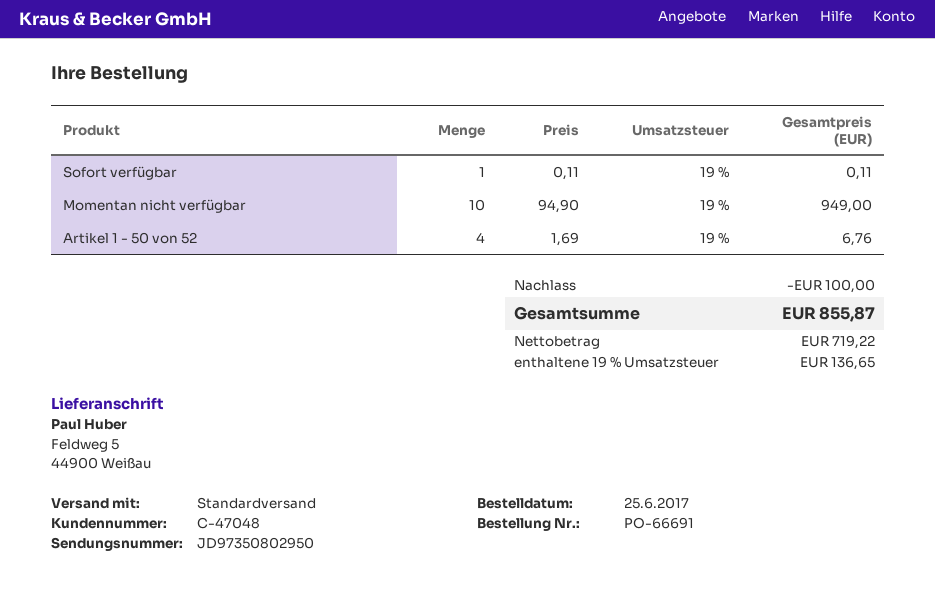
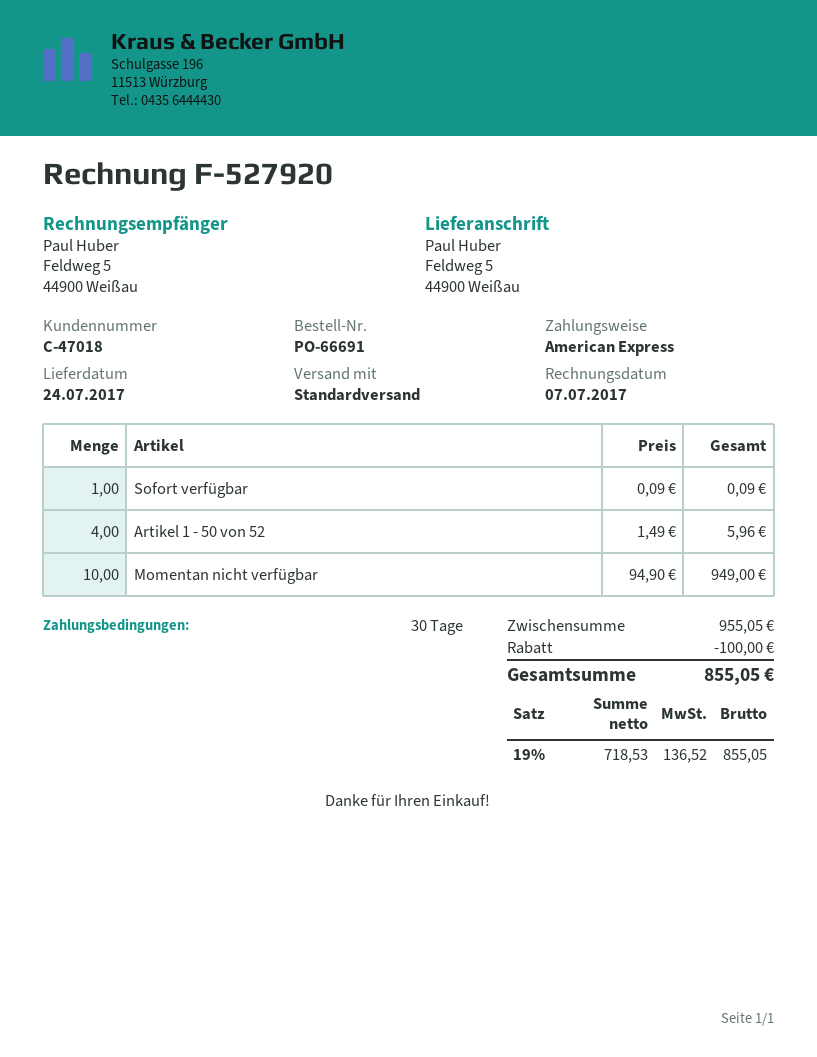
customer number: C-47048 -> C-47018
Sofort verfügbar: 1 x 0.11 = 0.11 -> 1 x 0.09 = 0.09
Artikel 1 - 50 von 52: 4 x 1.69 = 6.76 -> 4 x 1.49 = 5.96
net: 719.22 -> 718.53
tax: 19% = 136.65 -> 19% = 136.52
total: 855.87 -> 855.05

